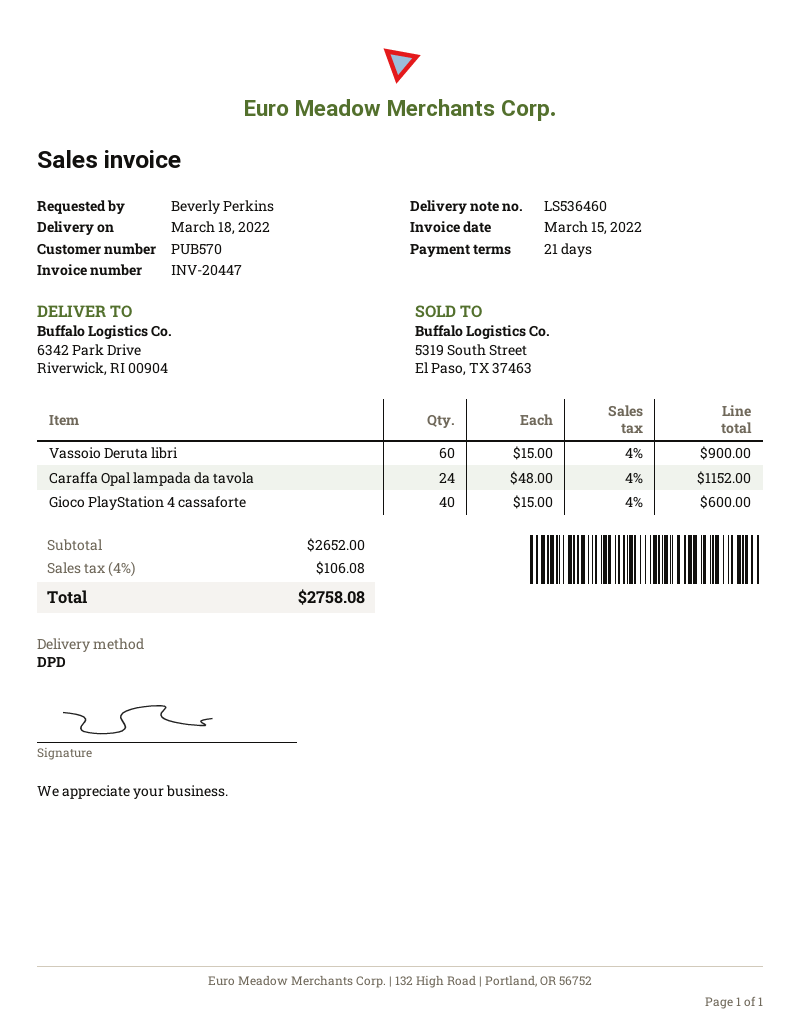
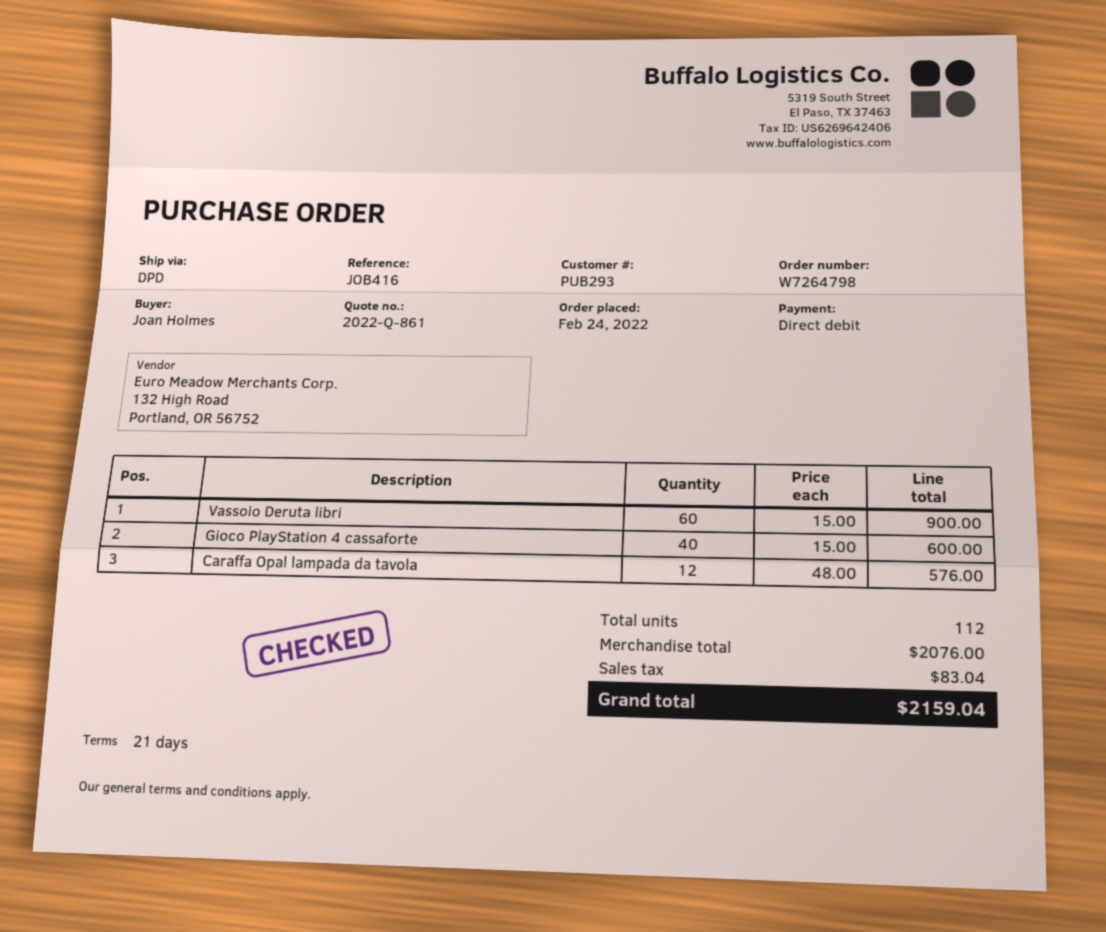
customer number: PUB570 -> PUB293
ordered by: Beverly Perkins -> Joan Holmes
Caraffa Opal lampada da tavola: 24 x 48.00 = 1152.00 -> 12 x 48.00 = 576.00
subtotal: 2652.00 -> 2076.00
tax: 106.08 -> 83.04
total: 2758.08 -> 2159.04

